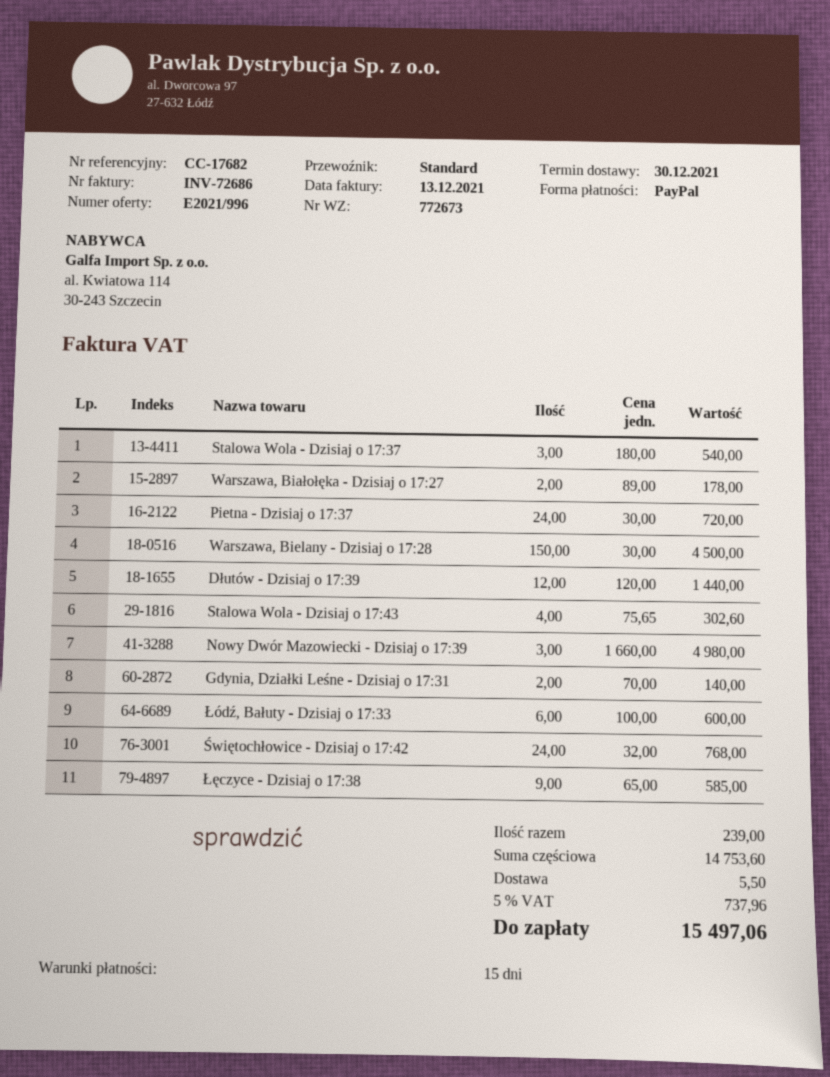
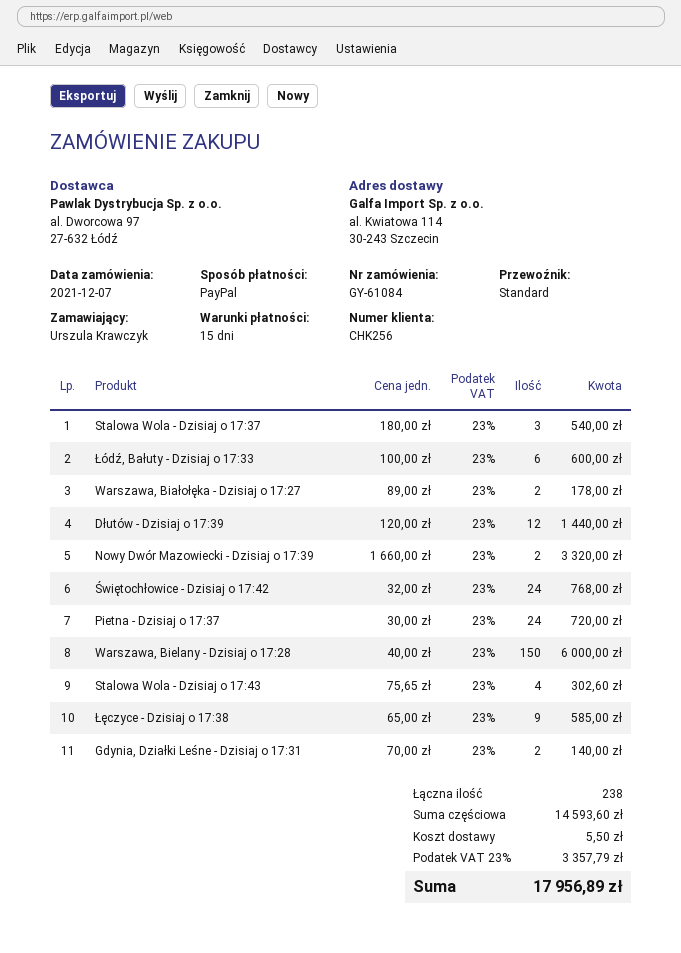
Warszawa, Bielany - Dzisiaj o 17:28: 150 x 30.00 = 4500.00 -> 150 x 40.00 = 6000.00
Nowy Dwór Mazowiecki - Dzisiaj o 17:39: 3 x 1660.00 = 4980.00 -> 2 x 1660.00 = 3320.00
total quantity: 239 -> 238
subtotal: 14753.60 -> 14593.60
tax: 5% = 737.96 -> 23% = 3357.79
total: 15497.06 -> 17956.89

